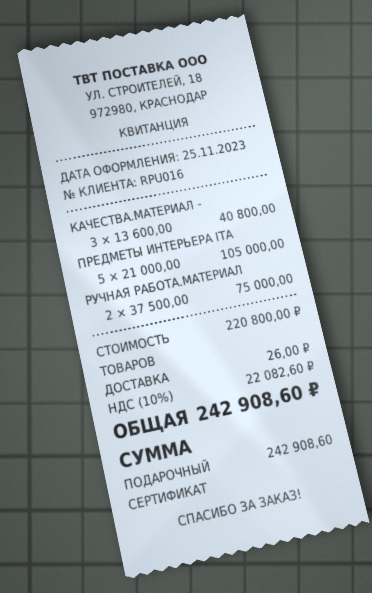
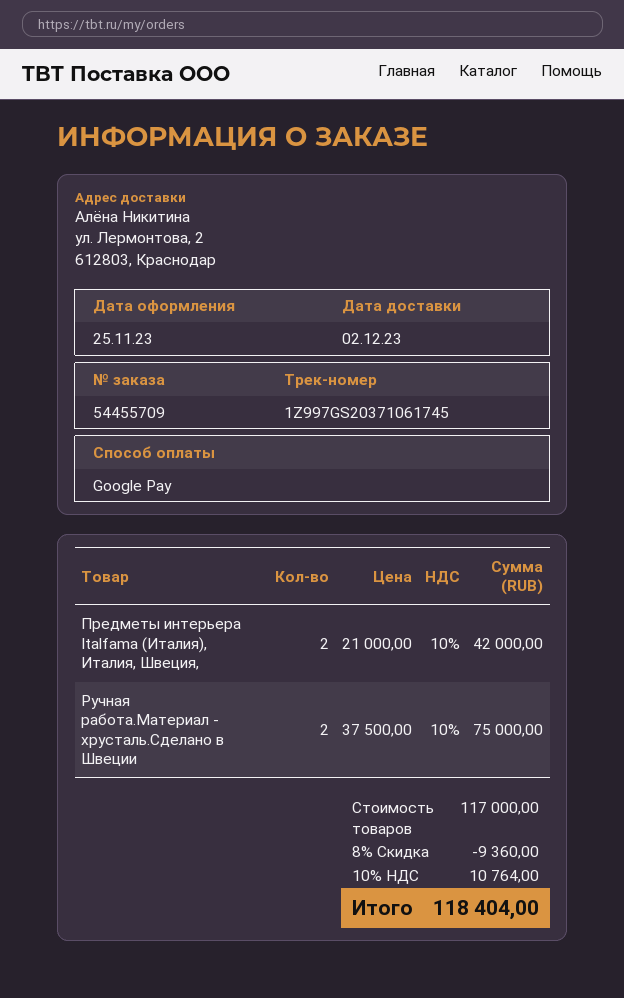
payment method: gift card -> Google Pay
КАЧЕСТВА.МАТЕРИАЛ -: 3 x 13600.00 = 40800.00 -> none
ПРЕДМЕТЫ ИНТЕРЬЕРА ITA: 5 x 21000.00 = 105000.00 -> 2 x 21000.00 = 42000.00
subtotal: 220800.00 -> 117000.00
discount: none -> 8% = 9360.00
shipping: 26.00 -> none
tax: 10% = 22082.60 -> 10% = 10764.00
total: 242908.60 -> 118404.00

